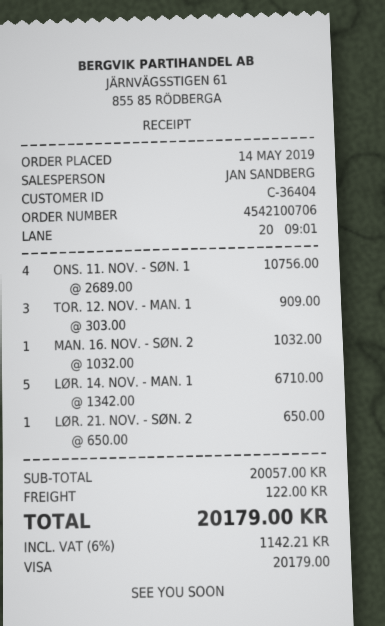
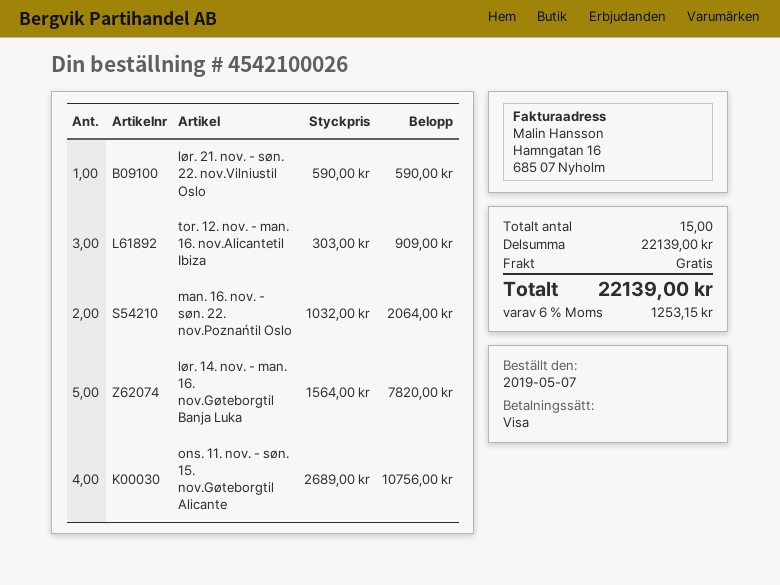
order number: 4542100706 -> 4542100026
order date: 2019-05-14 -> 2019-05-07
MAN. 16. NOV. - SØN. 2: 1 x 1032.00 = 1032.00 -> 2 x 1032.00 = 2064.00
LØR. 14. NOV. - MAN. 1: 5 x 1342.00 = 6710.00 -> 5 x 1564.00 = 7820.00
LØR. 21. NOV. - SØN. 2: 1 x 650.00 = 650.00 -> 1 x 590.00 = 590.00
subtotal: 20057.00 -> 22139.00
shipping: 122.00 -> 0.00
tax: 6% = 1142.21 -> 6% = 1253.15
total: 20179.00 -> 22139.00

